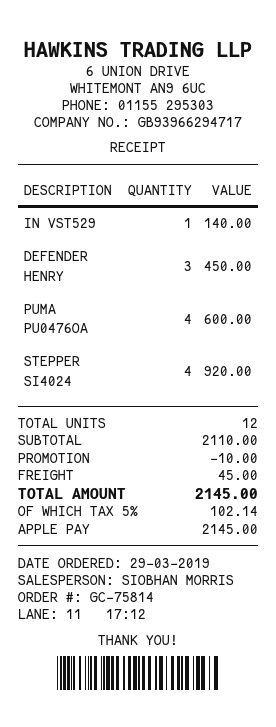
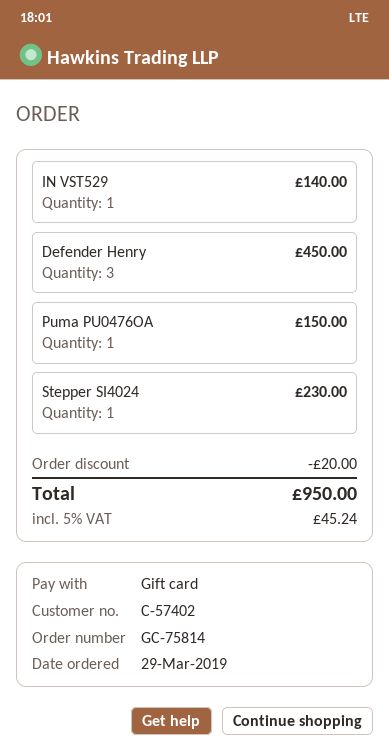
payment method: Apple Pay -> gift card
PUMA PU0476OA: 4 for 600.00 -> 1 for 150.00
STEPPER SI4024: 4 for 920.00 -> 1 for 230.00
discount: 10.00 -> 20.00
shipping: 45.00 -> none
tax: 5% = 102.14 -> 5% = 45.24
total: 2145.00 -> 950.00

